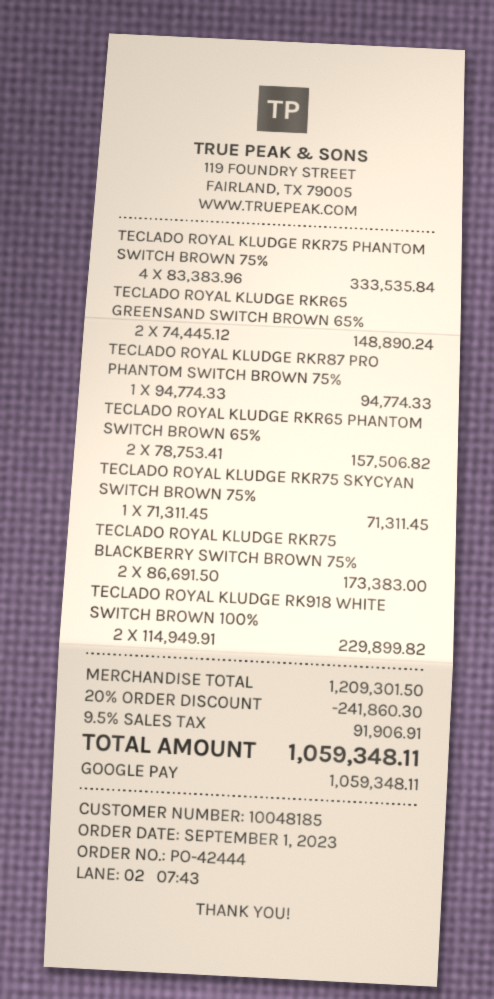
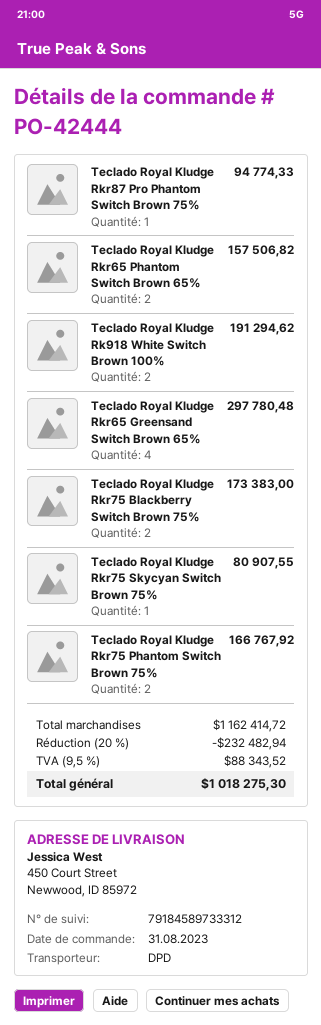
order date: 2023-09-01 -> 2023-08-31
TECLADO ROYAL KLUDGE RKR75 PHANTOM SWITCH BROWN 75%: 4 for 333535.84 -> 2 for 166767.92
TECLADO ROYAL KLUDGE RKR65 GREENSAND SWITCH BROWN 65%: 2 for 148890.24 -> 4 for 297780.48
TECLADO ROYAL KLUDGE RKR75 SKYCYAN SWITCH BROWN 75%: 1 for 71311.45 -> 1 for 80907.55
TECLADO ROYAL KLUDGE RK918 WHITE SWITCH BROWN 100%: 2 for 229899.82 -> 2 for 191294.62
subtotal: 1209301.50 -> 1162414.72
discount: 20% = 241860.30 -> 20% = 232482.94
tax: 9.5% = 91906.91 -> 9.5% = 88343.52
total: 1059348.11 -> 1018275.30

